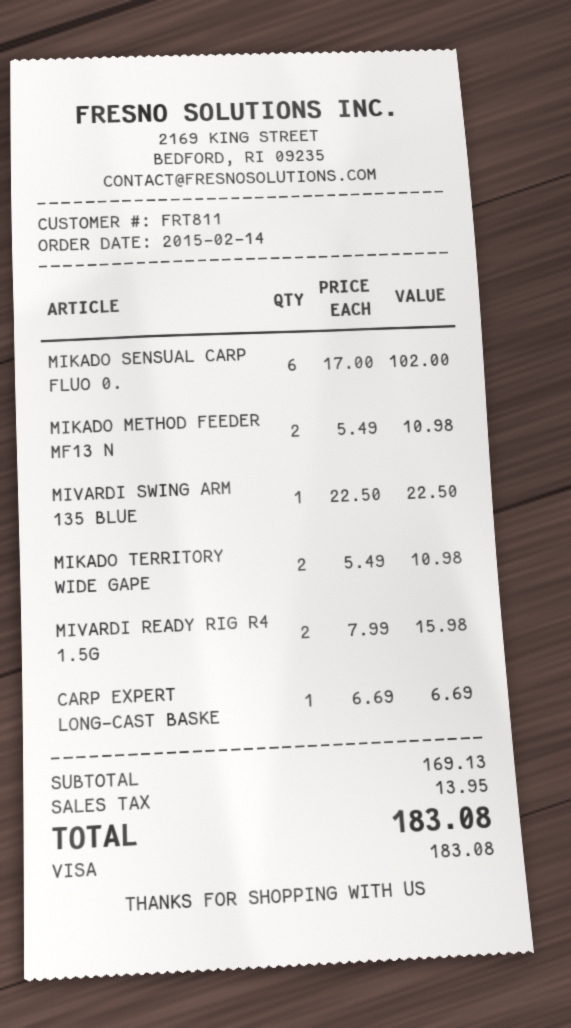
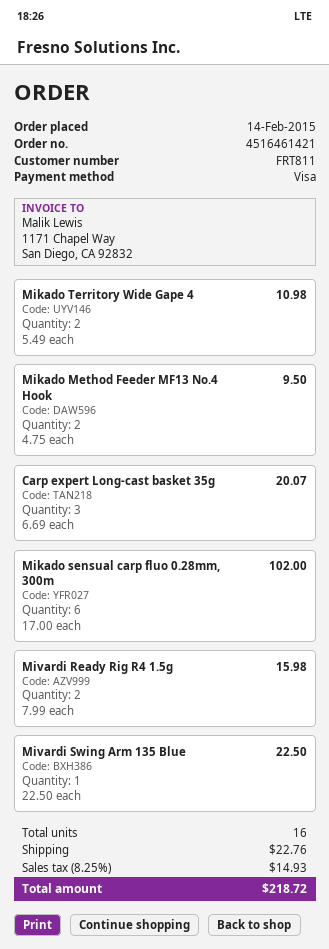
MIKADO METHOD FEEDER MF13 N: 2 x 5.49 = 10.98 -> 2 x 4.75 = 9.50
CARP EXPERT LONG-CAST BASKE: 1 x 6.69 = 6.69 -> 3 x 6.69 = 20.07
shipping: none -> 22.76
tax: 13.95 -> 14.93
total: 183.08 -> 218.72

